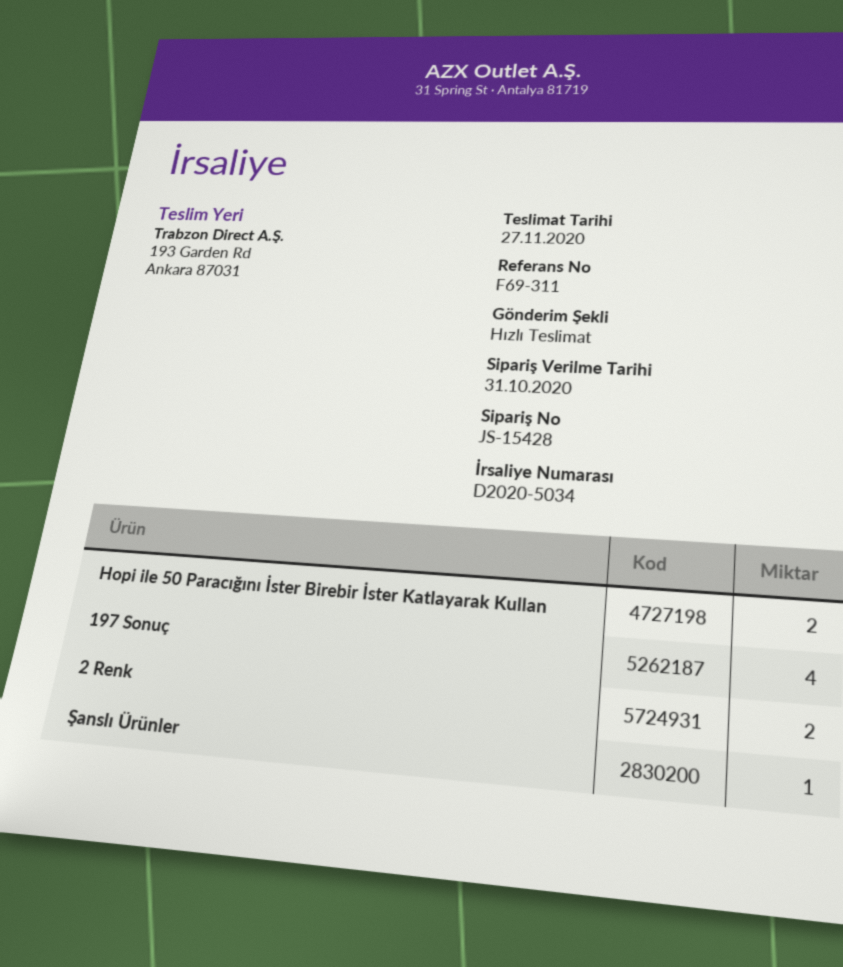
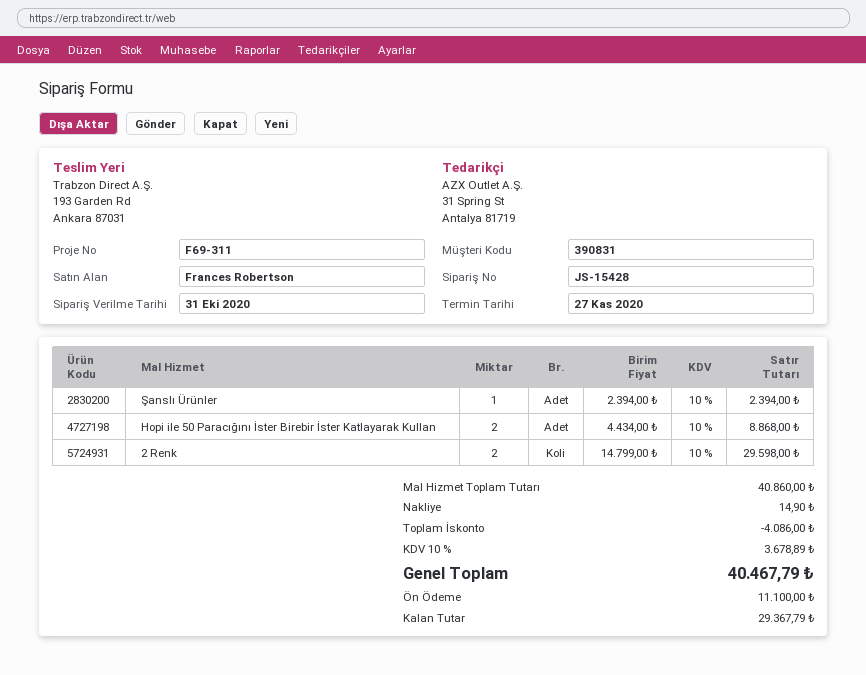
197 Sonuç: 4 -> none

